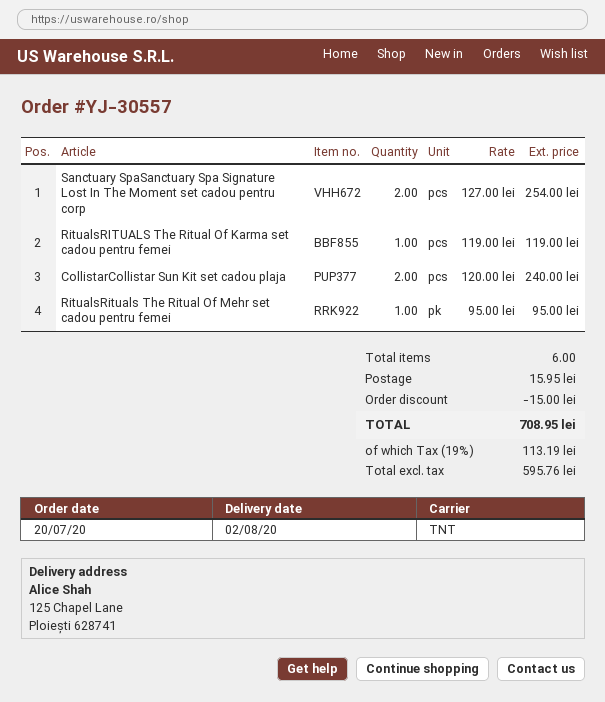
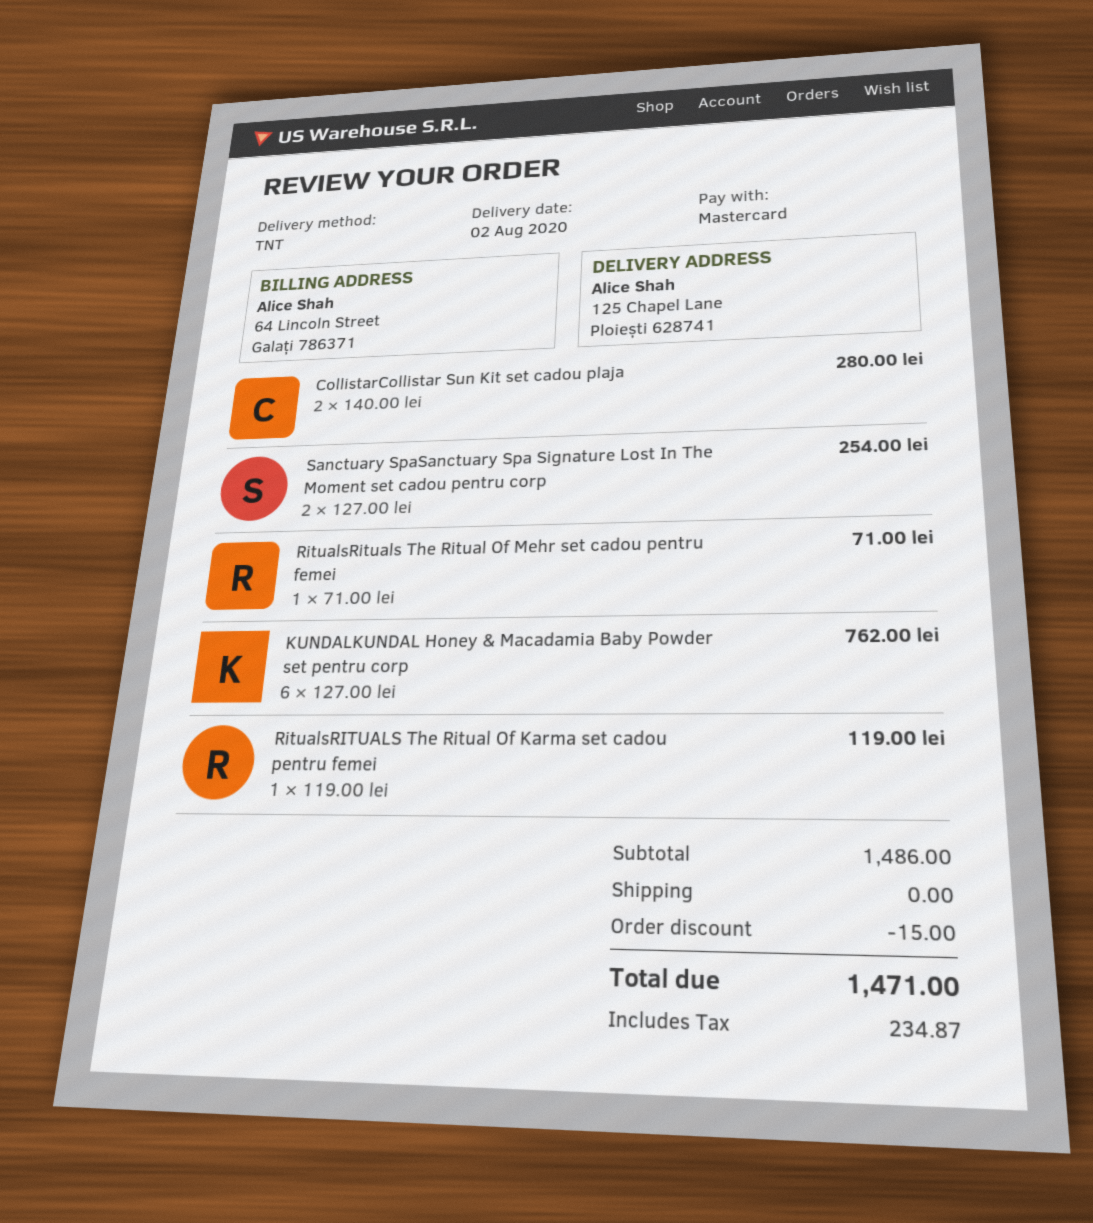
CollistarCollistar Sun Kit set cadou plaja: 2 x 120.00 = 240.00 -> 2 x 140.00 = 280.00
RitualsRituals The Ritual Of Mehr set cadou pentru femei: 1 x 95.00 = 95.00 -> 1 x 71.00 = 71.00
KUNDALKUNDAL Honey & Macadamia Baby Powder set pentru corp: none -> 6 x 127.00 = 762.00
shipping: 15.95 -> 0.00
tax: 113.19 -> 234.87
total: 708.95 -> 1471.00

